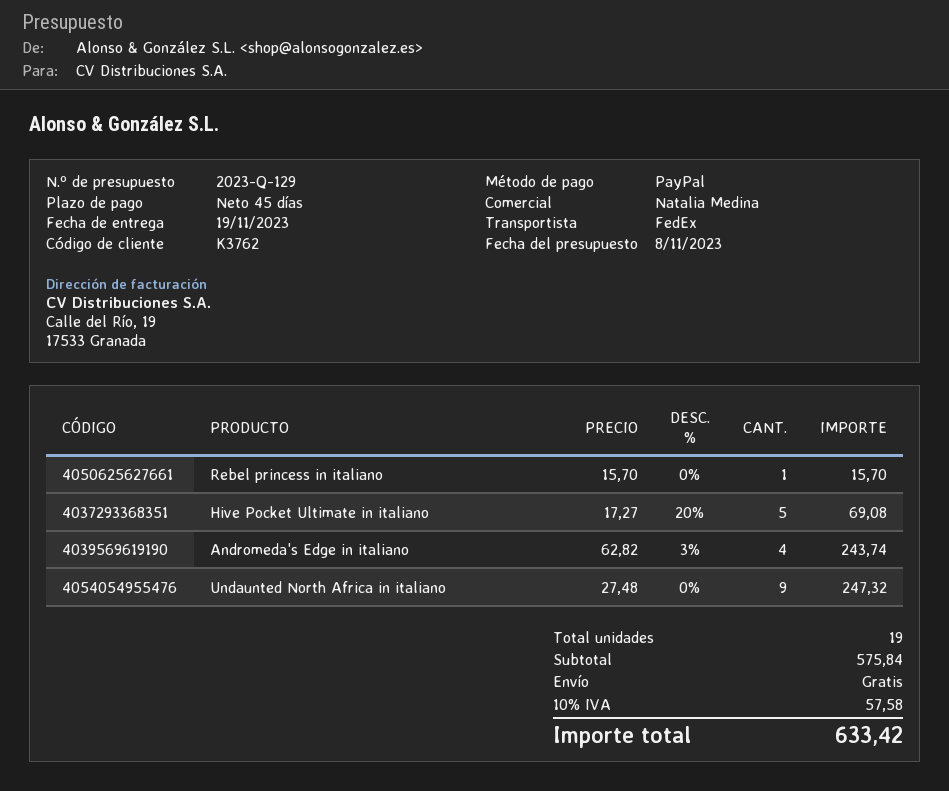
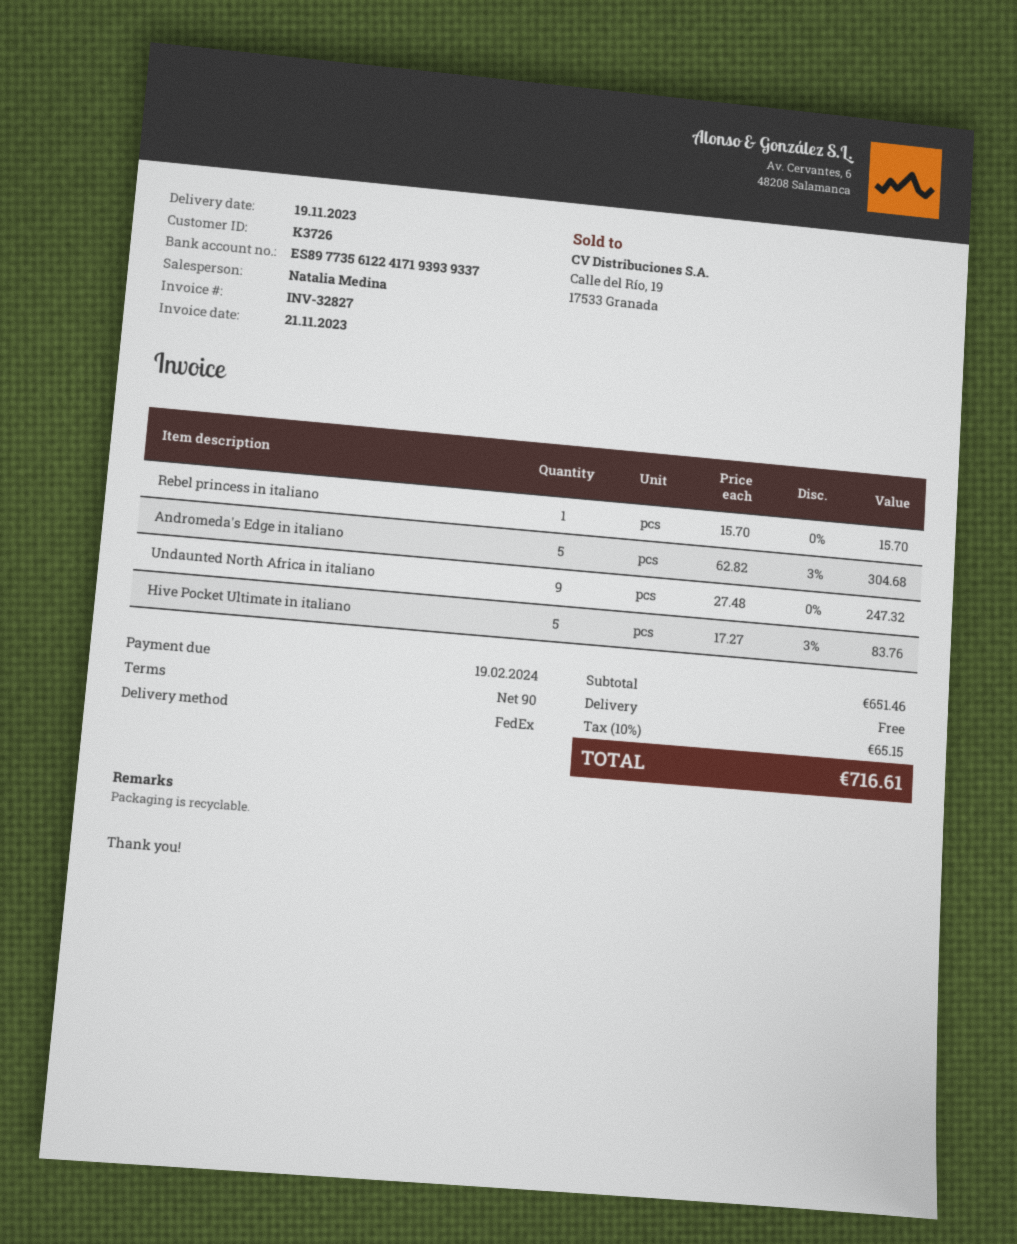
payment terms: 45 days -> 90 days
customer number: K3762 -> K3726
Hive Pocket Ultimate in italiano: 5 x 17.27 - 20% = 69.08 -> 5 x 17.27 - 3% = 83.76
Andromeda's Edge in italiano: 4 x 62.82 - 3% = 243.74 -> 5 x 62.82 - 3% = 304.68
subtotal: 575.84 -> 651.46
tax: 10% = 57.58 -> 10% = 65.15
total: 633.42 -> 716.61

